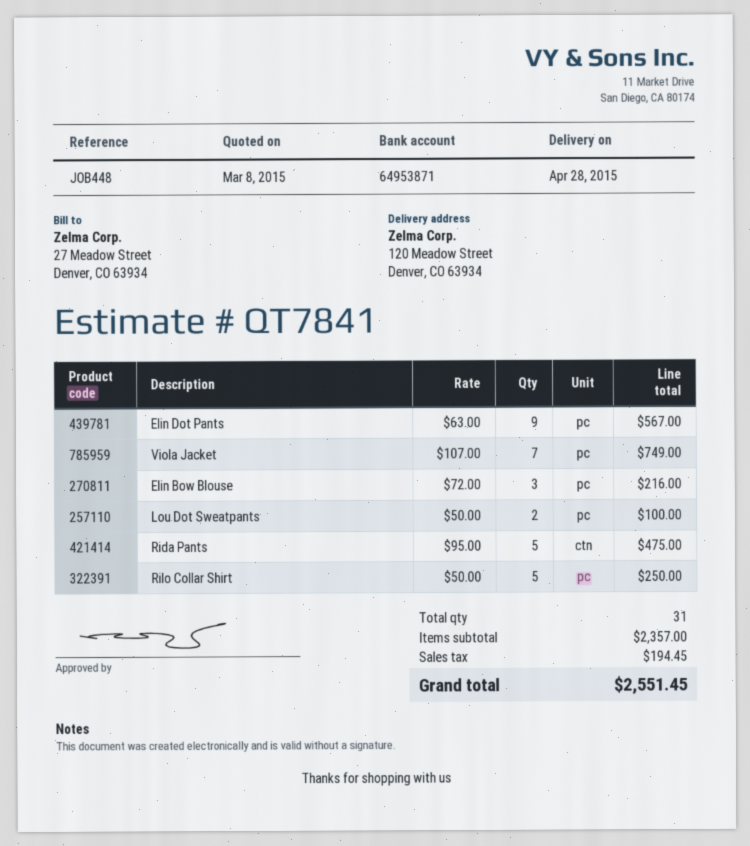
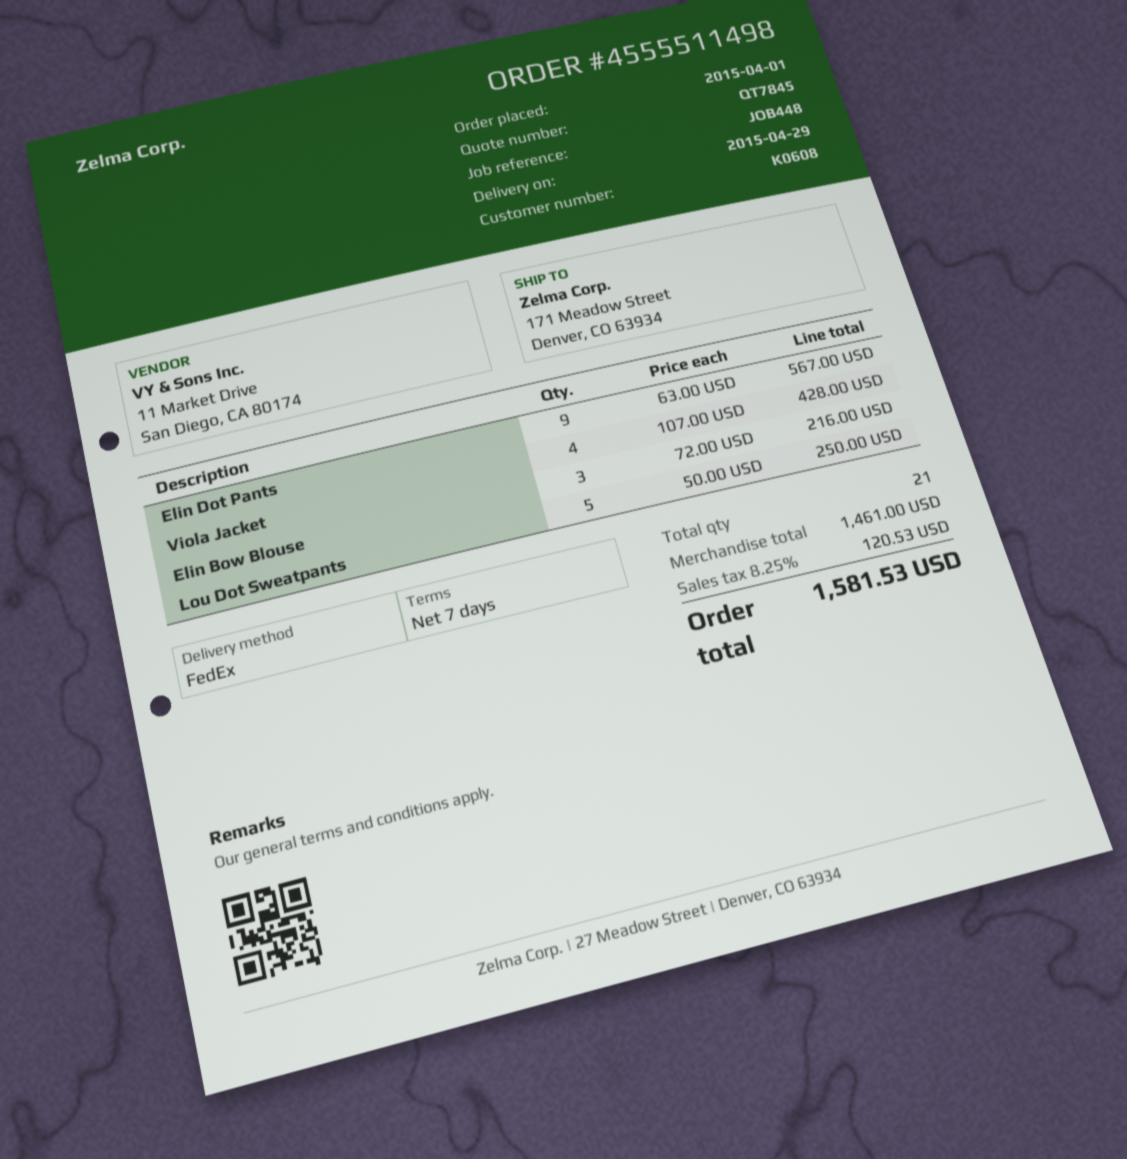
quote number: QT7841 -> QT7845
delivery date: 2015-04-28 -> 2015-04-29
ship to: 120 Meadow Street, Denver, CO 63934 -> 171 Meadow Street, Denver, CO 63934
Viola Jacket: 7 x 107.00 = 749.00 -> 4 x 107.00 = 428.00
Lou Dot Sweatpants: 2 x 50.00 = 100.00 -> 5 x 50.00 = 250.00
Rida Pants: 5 x 95.00 = 475.00 -> none
Rilo Collar Shirt: 5 x 50.00 = 250.00 -> none
total quantity: 31 -> 21
subtotal: 2357.00 -> 1461.00
tax: 194.45 -> 120.53
total: 2551.45 -> 1581.53

